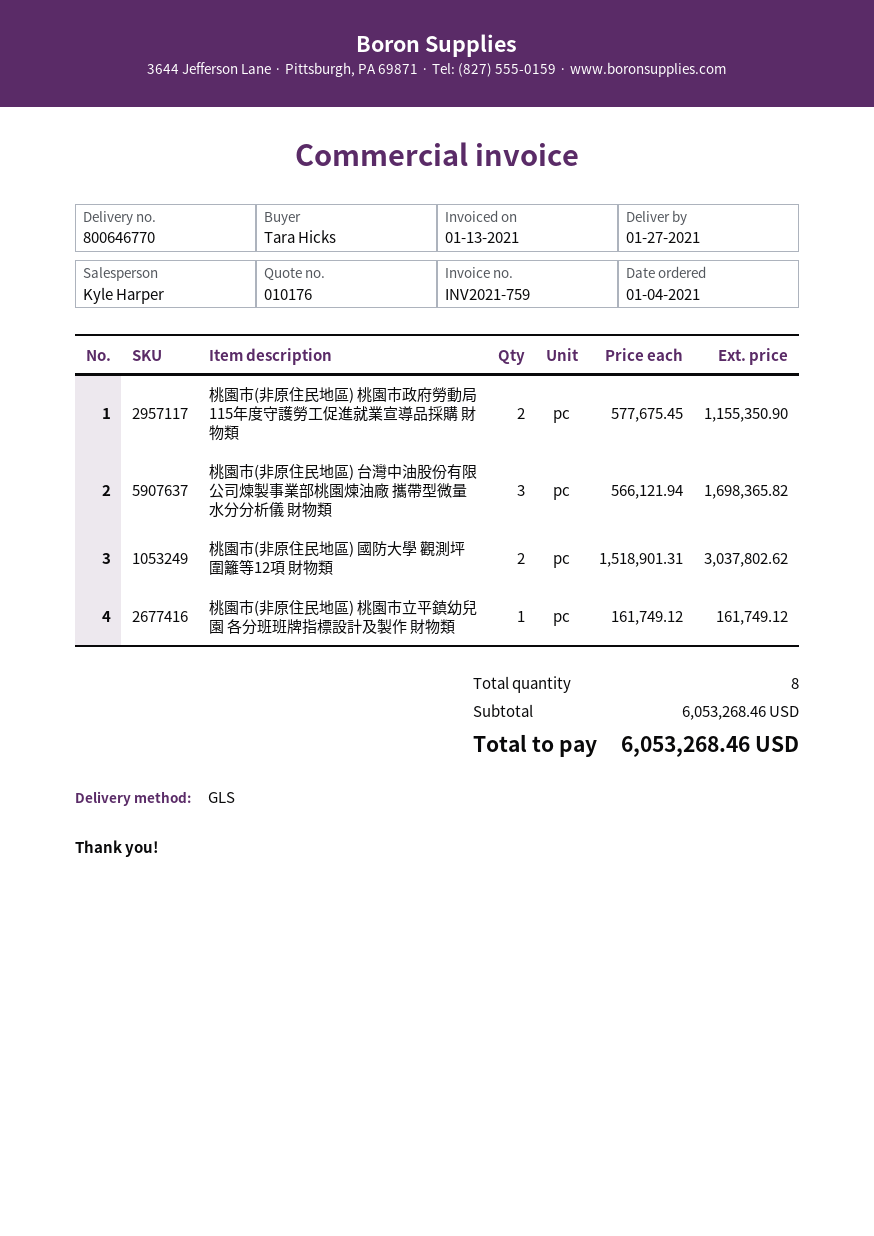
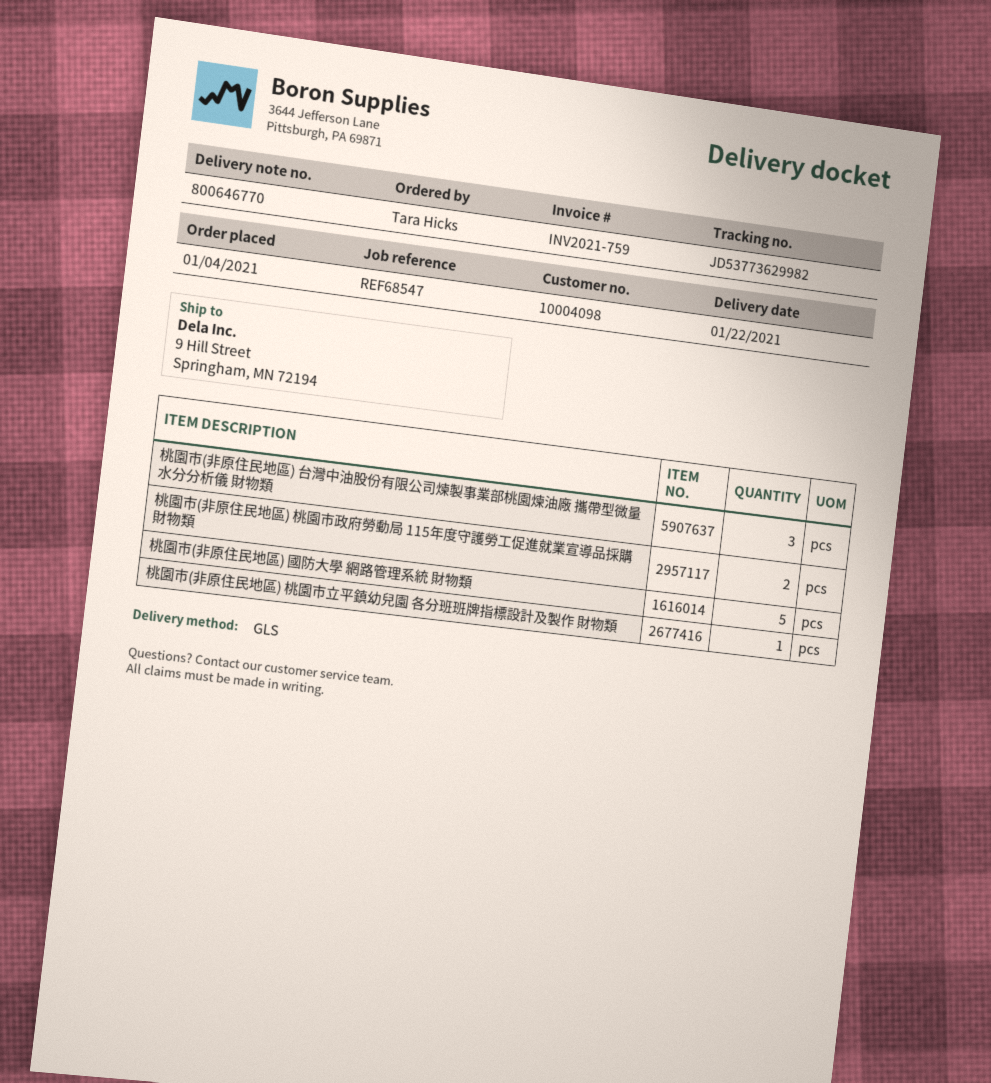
delivery date: 2021-01-27 -> 2021-01-22
桃園市(非原住民地區) 國防大學 觀測坪圍籬等12項 財物類: 2 -> none
桃園市(非原住民地區) 國防大學 網路管理系統 財物類: none -> 5

